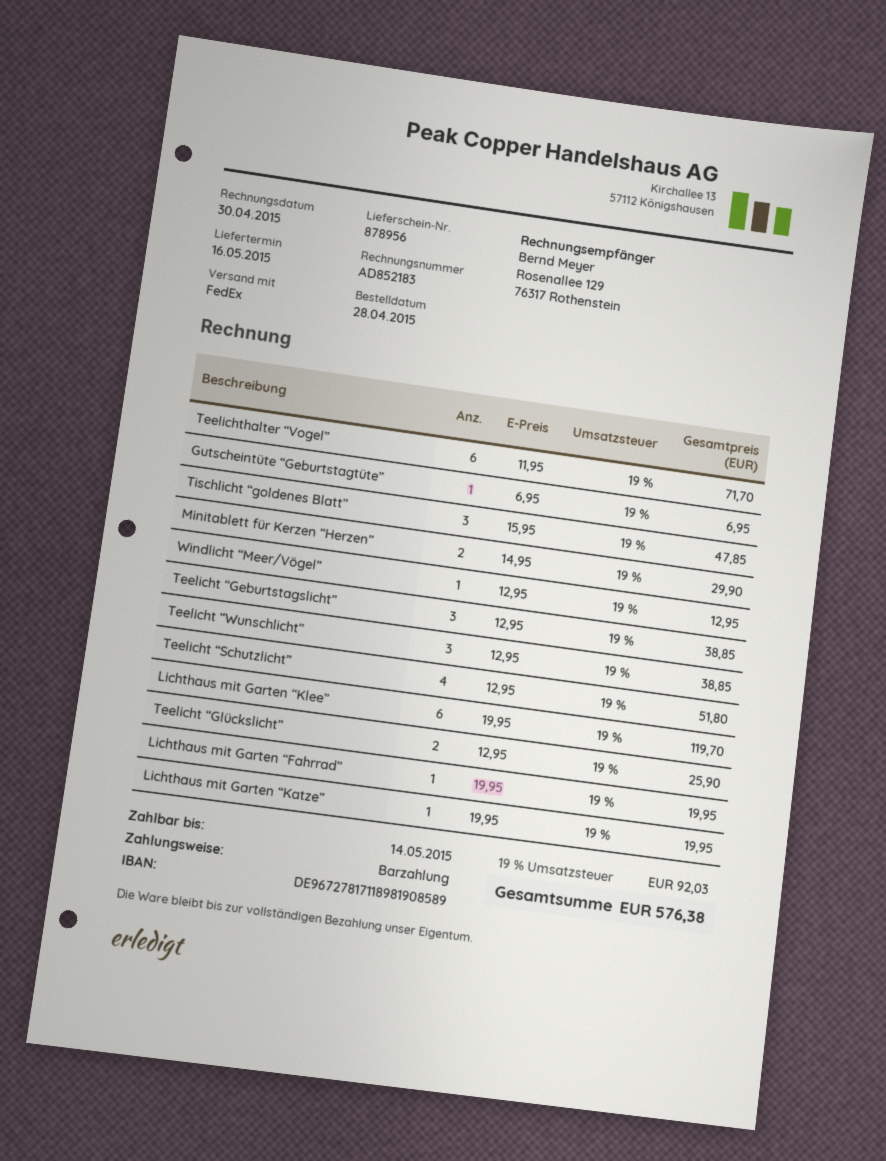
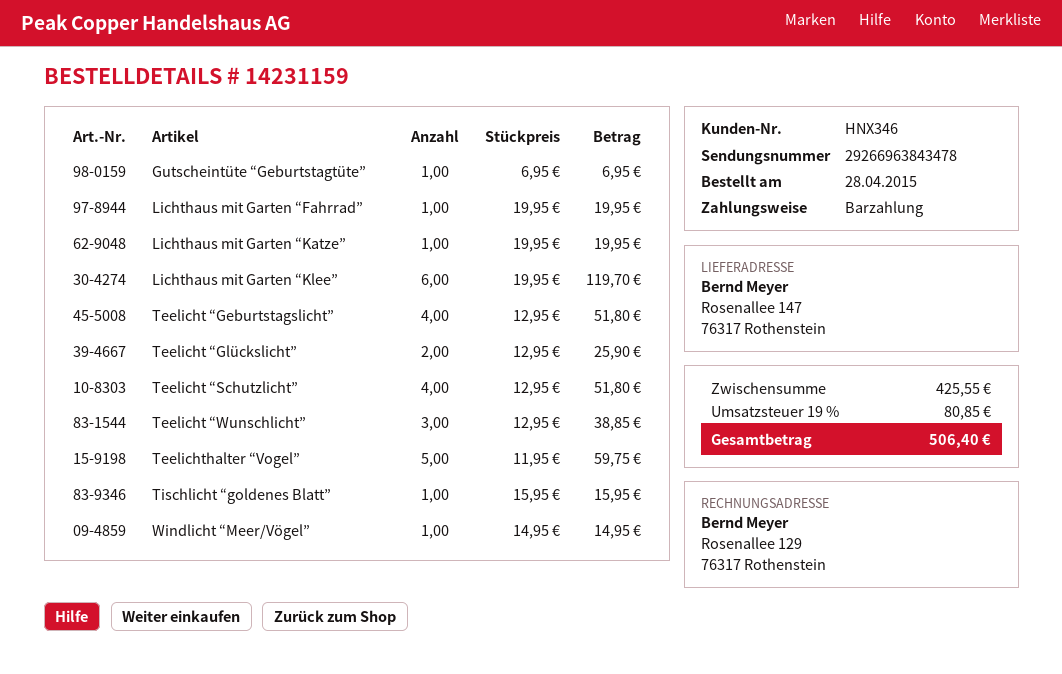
Teelichthalter “Vogel”: 6 x 11.95 = 71.70 -> 5 x 11.95 = 59.75
Tischlicht “goldenes Blatt”: 3 x 15.95 = 47.85 -> 1 x 15.95 = 15.95
Minitablett für Kerzen “Herzen”: 2 x 14.95 = 29.90 -> none
Windlicht “Meer/Vögel”: 1 x 12.95 = 12.95 -> 1 x 14.95 = 14.95
Teelicht “Geburtstagslicht”: 3 x 12.95 = 38.85 -> 4 x 12.95 = 51.80
tax: 19% = 92.03 -> 19% = 80.85
total: 576.38 -> 506.40

